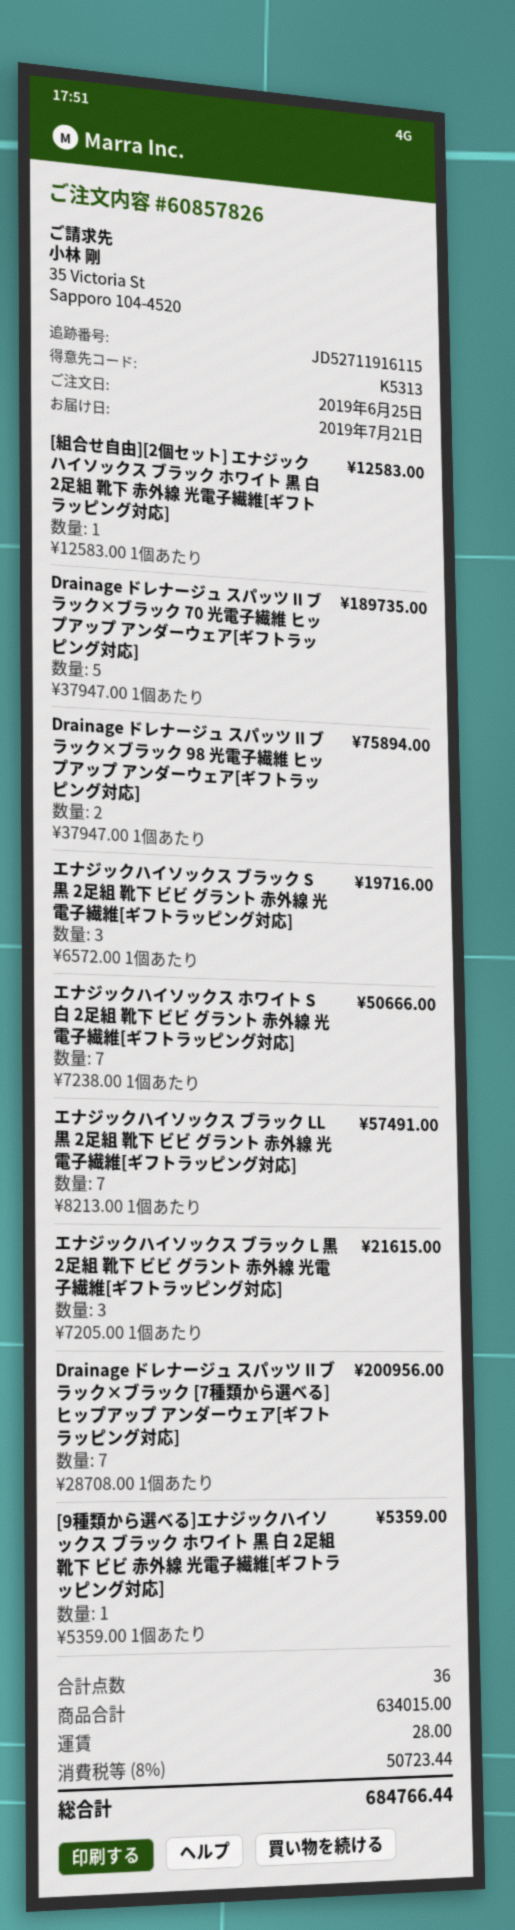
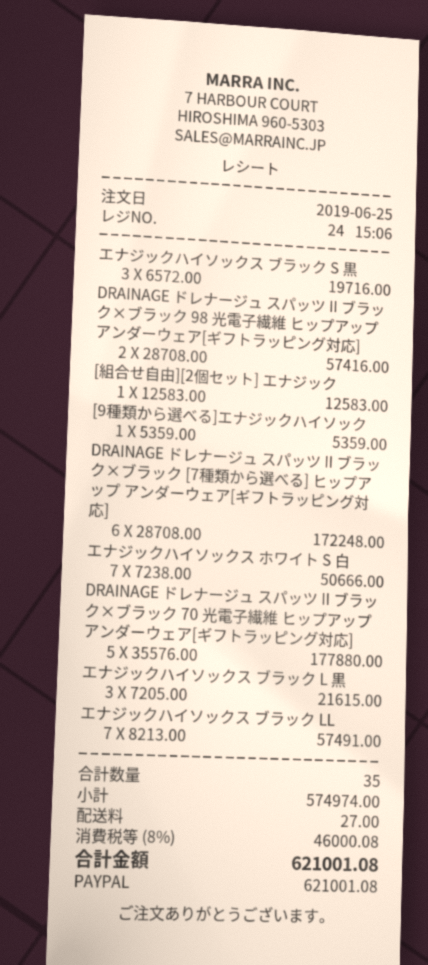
Drainage ドレナージュ スパッツ II ブラック×ブラック 70 光電子繊維 ヒップアップ アンダーウェア[ギフトラッピング対応]: 5 x 37947.00 = 189735.00 -> 5 x 35576.00 = 177880.00
Drainage ドレナージュ スパッツ II ブラック×ブラック 98 光電子繊維 ヒップアップ アンダーウェア[ギフトラッピング対応]: 2 x 37947.00 = 75894.00 -> 2 x 28708.00 = 57416.00
Drainage ドレナージュ スパッツ II ブラック×ブラック [7種類から選べる] ヒップアップ アンダーウェア[ギフトラッピング対応]: 7 x 28708.00 = 200956.00 -> 6 x 28708.00 = 172248.00
total quantity: 36 -> 35
subtotal: 634015.00 -> 574974.00
shipping: 28.00 -> 27.00
tax: 8% = 50723.44 -> 8% = 46000.08
total: 684766.44 -> 621001.08

